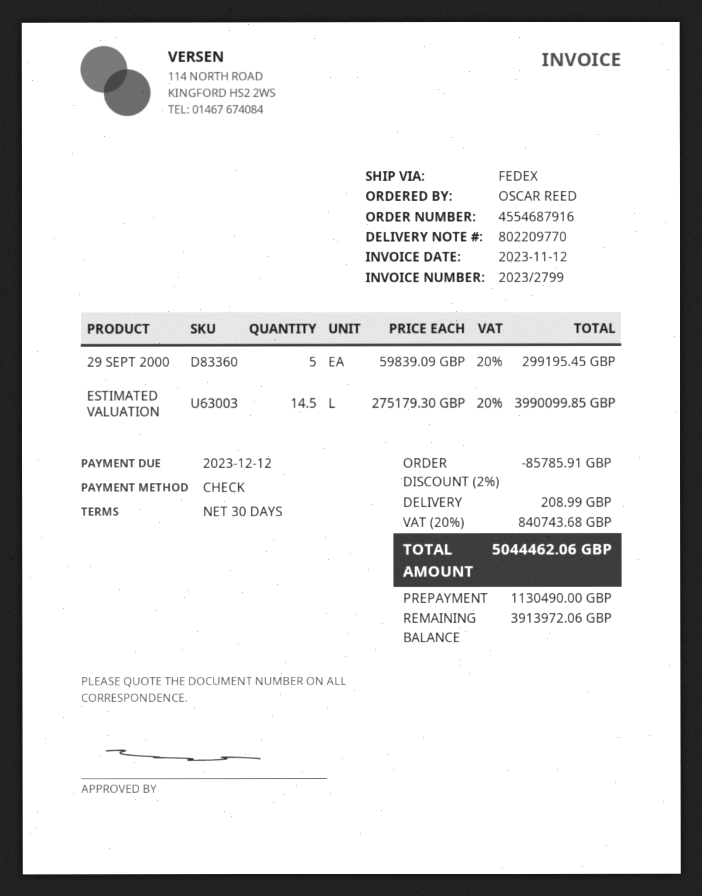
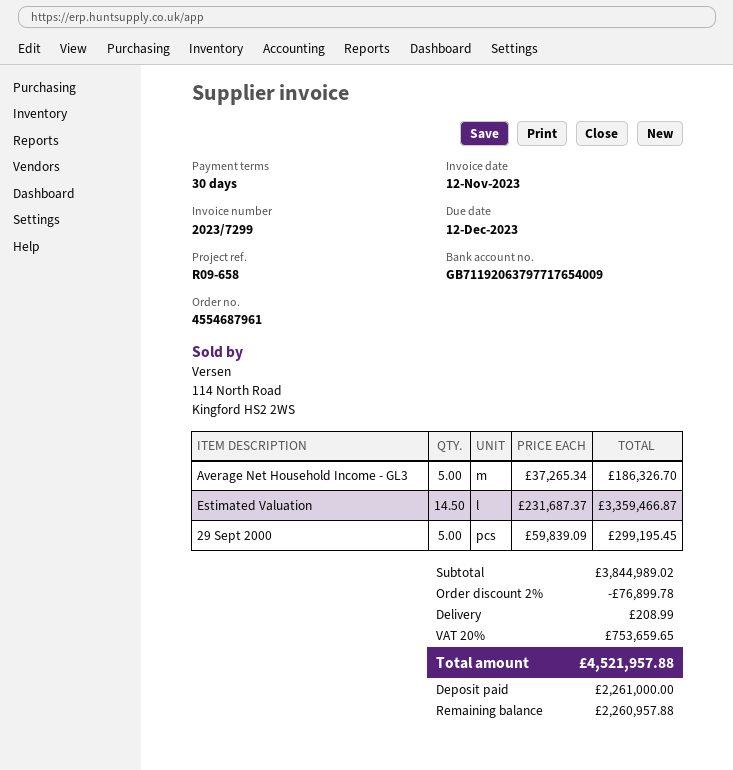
order number: 4554687916 -> 4554687961
invoice number: 2023/2799 -> 2023/7299
ESTIMATED VALUATION: 14.5 x 275179.30 = 3990099.85 -> 14.5 x 231687.37 = 3359466.87
Average Net Household Income - GL3: none -> 5 x 37265.34 = 186326.70
discount: 2% = 85785.91 -> 2% = 76899.78
tax: 20% = 840743.68 -> 20% = 753659.65
total: 5044462.06 -> 4521957.88
deposit: 1130490.00 -> 2261000.00
balance: 3913972.06 -> 2260957.88

